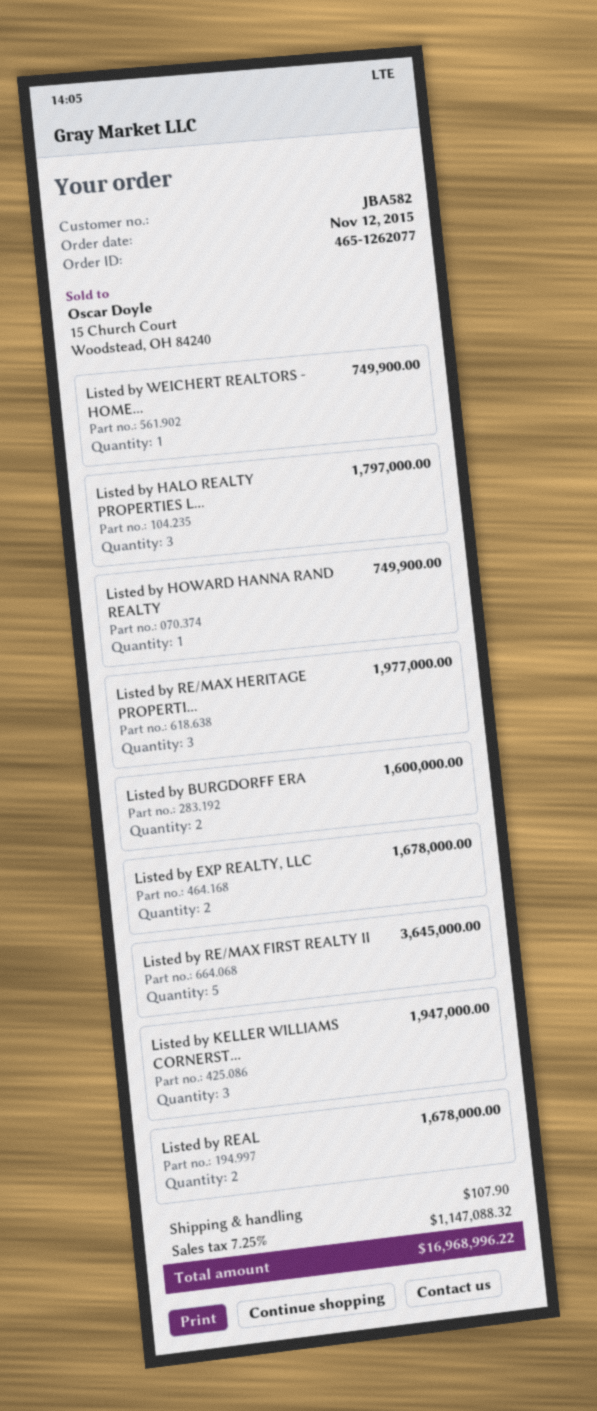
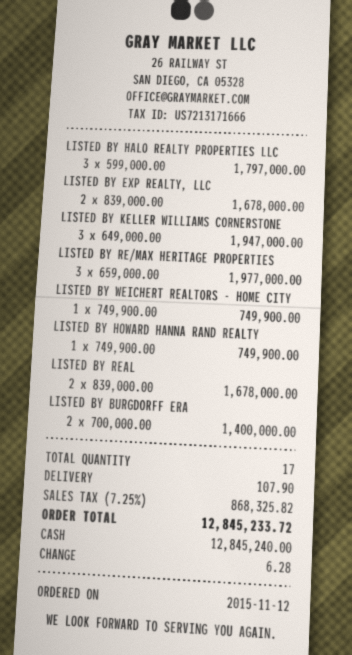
Listed by BURGDORFF ERA: 2 for 1600000.00 -> 2 for 1400000.00
Listed by RE/MAX FIRST REALTY II: 5 for 3645000.00 -> none
tax: 7.25% = 1147088.32 -> 7.25% = 868325.82
total: 16968996.22 -> 12845233.72

